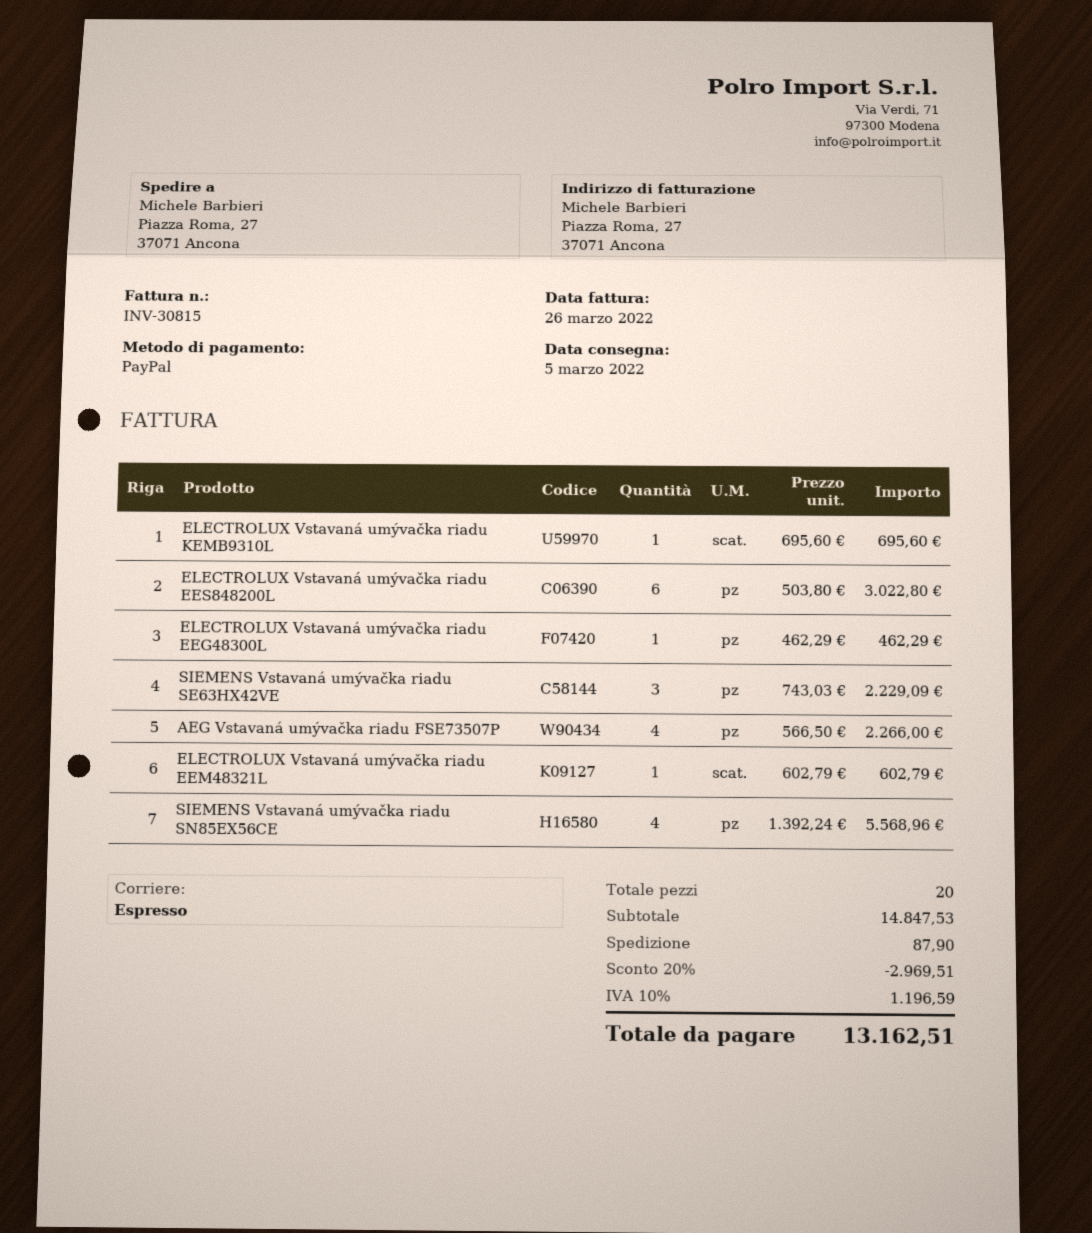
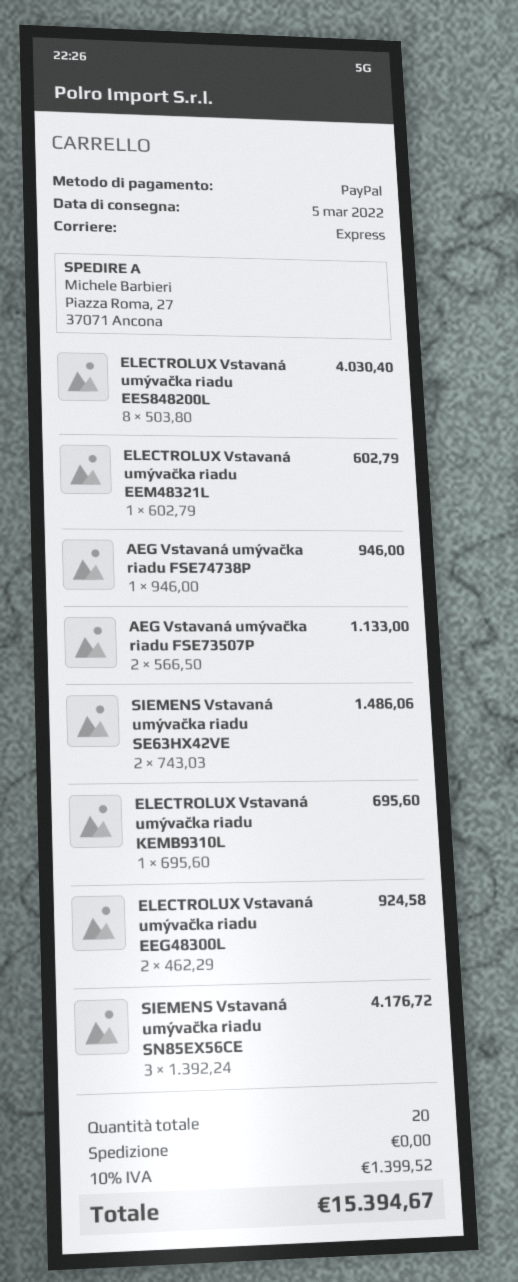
ELECTROLUX Vstavaná umývačka riadu EES848200L: 6 x 503.80 = 3022.80 -> 8 x 503.80 = 4030.40
ELECTROLUX Vstavaná umývačka riadu EEG48300L: 1 x 462.29 = 462.29 -> 2 x 462.29 = 924.58
SIEMENS Vstavaná umývačka riadu SE63HX42VE: 3 x 743.03 = 2229.09 -> 2 x 743.03 = 1486.06
AEG Vstavaná umývačka riadu FSE73507P: 4 x 566.50 = 2266.00 -> 2 x 566.50 = 1133.00
SIEMENS Vstavaná umývačka riadu SN85EX56CE: 4 x 1392.24 = 5568.96 -> 3 x 1392.24 = 4176.72
AEG Vstavaná umývačka riadu FSE74738P: none -> 1 x 946.00 = 946.00
discount: 20% = 2969.51 -> none
shipping: 87.90 -> 0.00
tax: 10% = 1196.59 -> 10% = 1399.52
total: 13162.51 -> 15394.67

